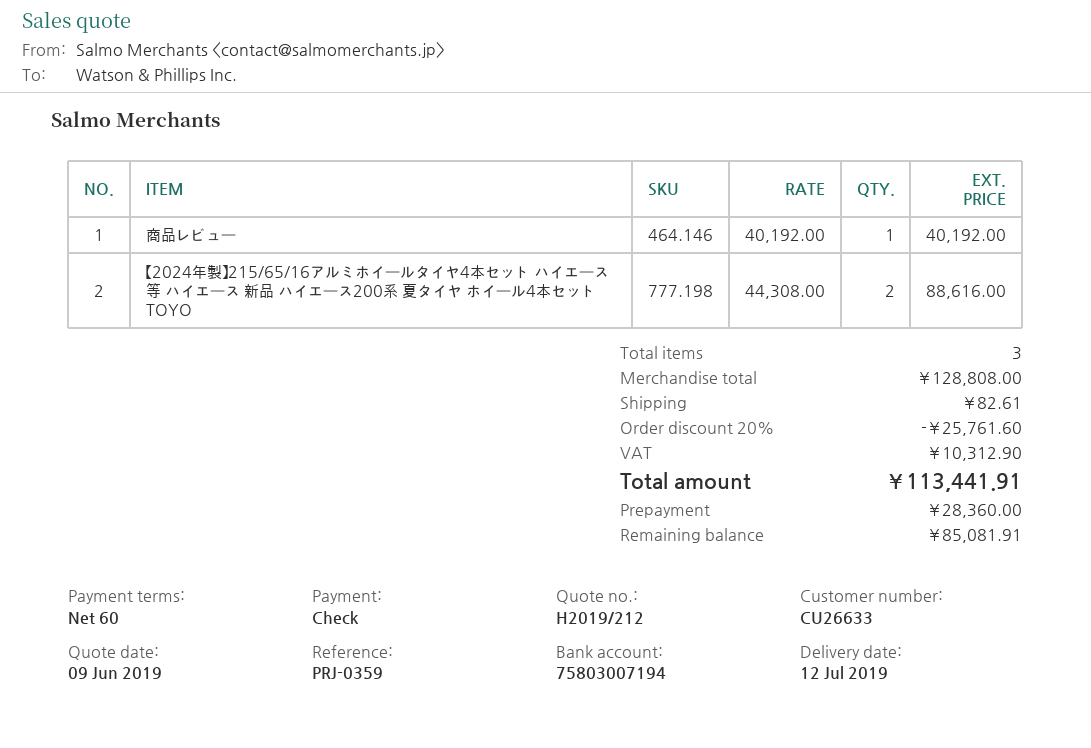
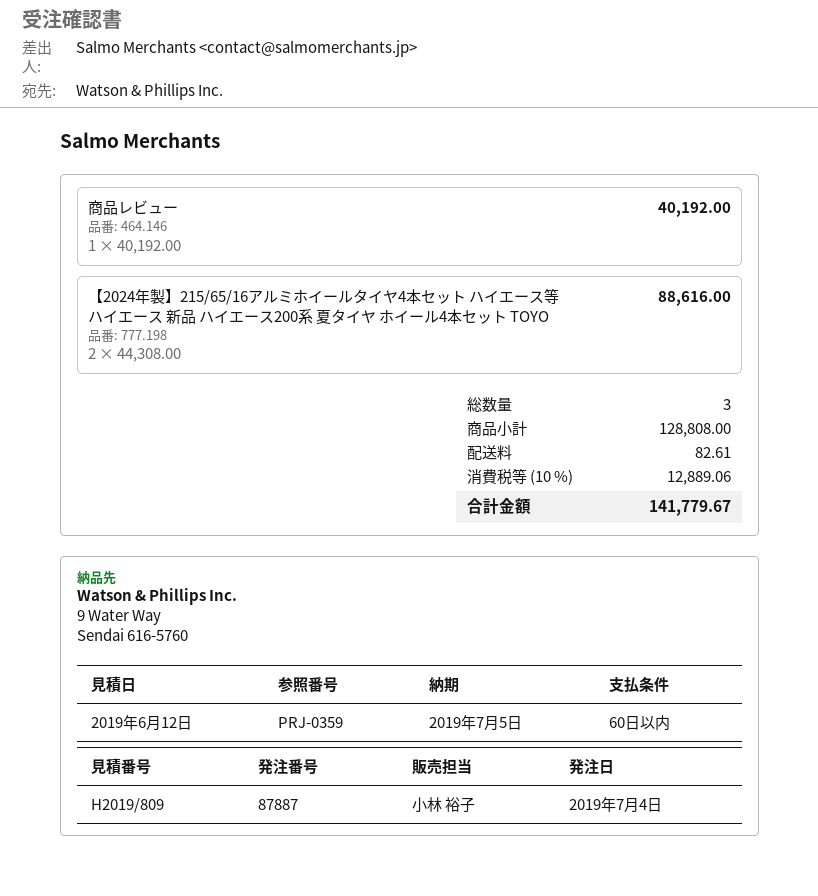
quote number: H2019/212 -> H2019/809
quote date: 2019-06-09 -> 2019-06-12
delivery date: 2019-07-12 -> 2019-07-05
discount: 20% = 25761.60 -> none
tax: 10312.90 -> 12889.06
total: 113441.91 -> 141779.67

